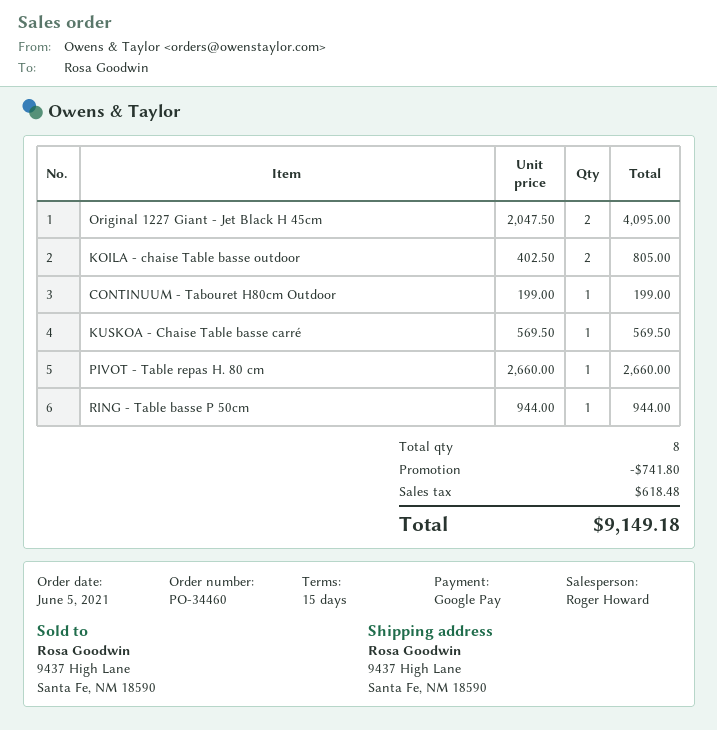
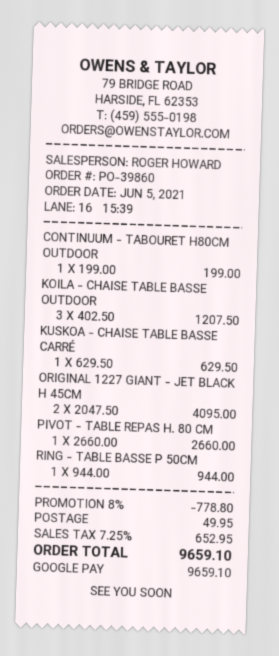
order number: PO-34460 -> PO-39860
KOILA - chaise Table basse outdoor: 2 x 402.50 = 805.00 -> 3 x 402.50 = 1207.50
KUSKOA - Chaise Table basse carré: 1 x 569.50 = 569.50 -> 1 x 629.50 = 629.50
discount: 741.80 -> 778.80
shipping: none -> 49.95
tax: 618.48 -> 652.95
total: 9149.18 -> 9659.10

